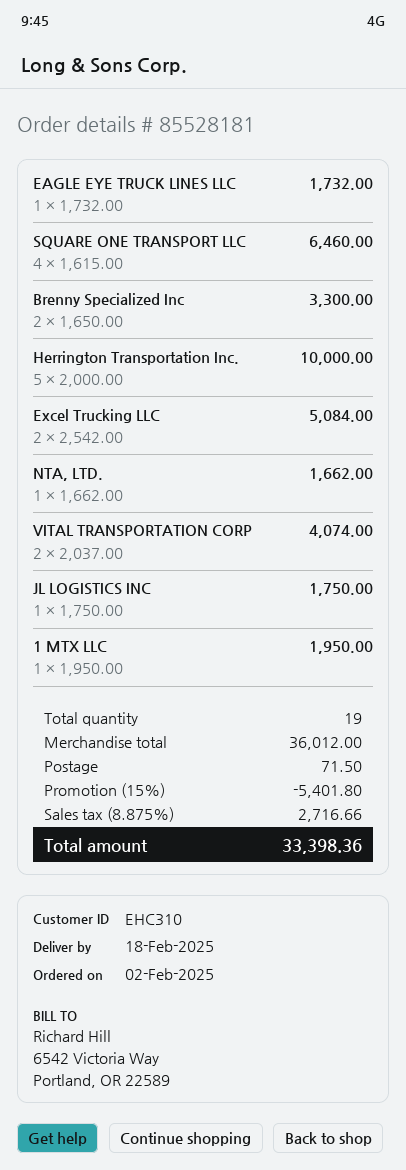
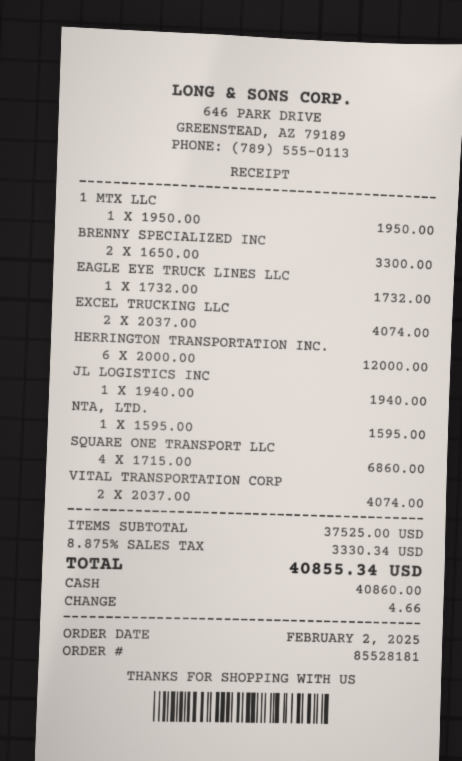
SQUARE ONE TRANSPORT LLC: 4 x 1615.00 = 6460.00 -> 4 x 1715.00 = 6860.00
Herrington Transportation Inc.: 5 x 2000.00 = 10000.00 -> 6 x 2000.00 = 12000.00
Excel Trucking LLC: 2 x 2542.00 = 5084.00 -> 2 x 2037.00 = 4074.00
NTA, LTD.: 1 x 1662.00 = 1662.00 -> 1 x 1595.00 = 1595.00
JL LOGISTICS INC: 1 x 1750.00 = 1750.00 -> 1 x 1940.00 = 1940.00
subtotal: 36012.00 -> 37525.00
discount: 15% = 5401.80 -> none
shipping: 71.50 -> none
tax: 8.875% = 2716.66 -> 8.875% = 3330.34
total: 33398.36 -> 40855.34

